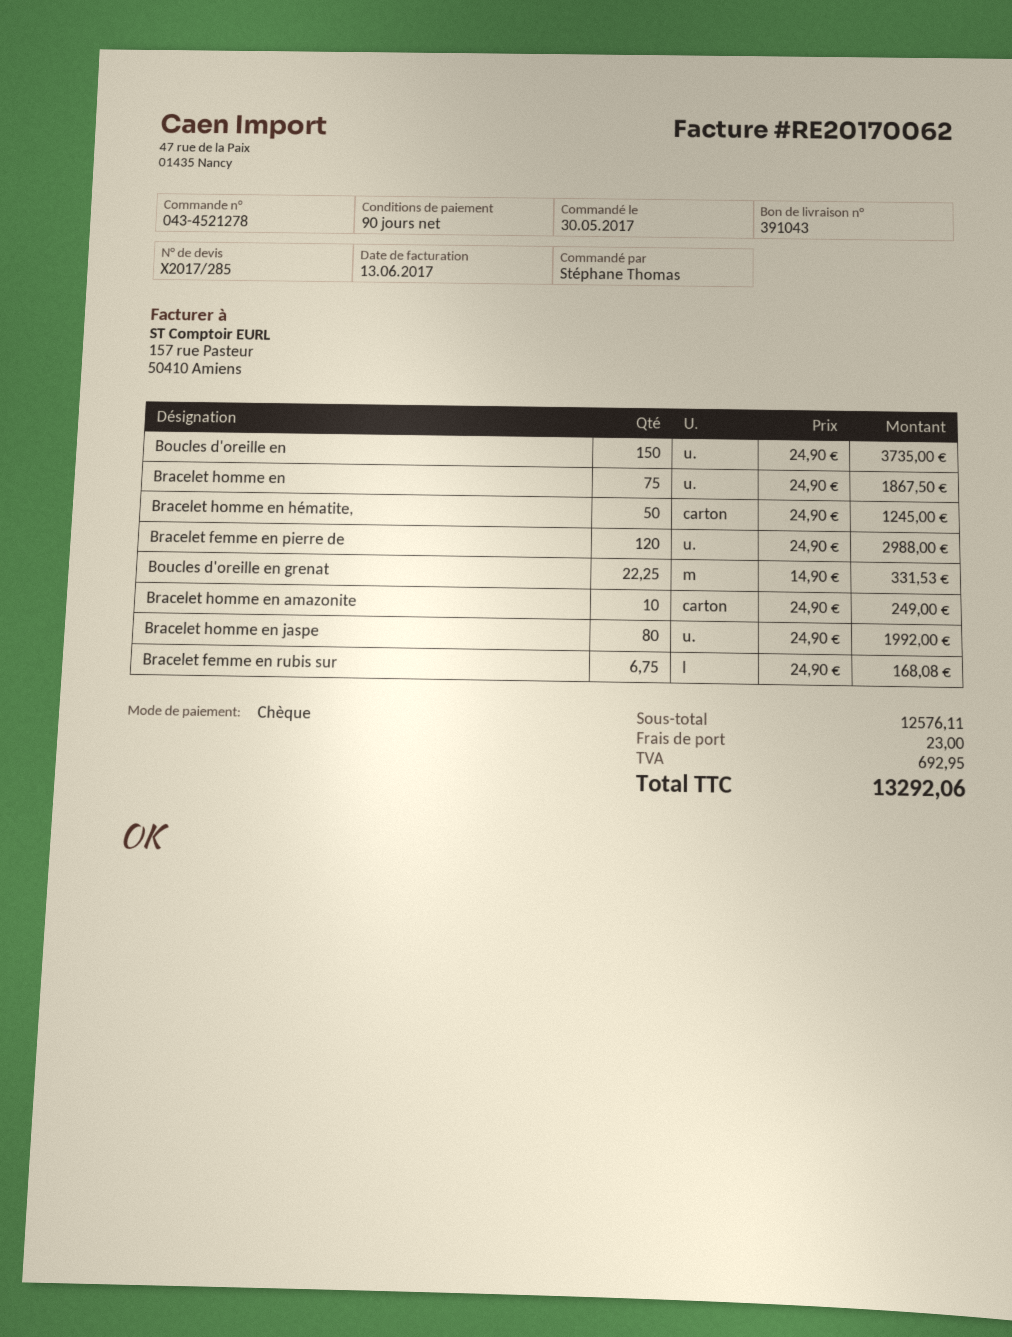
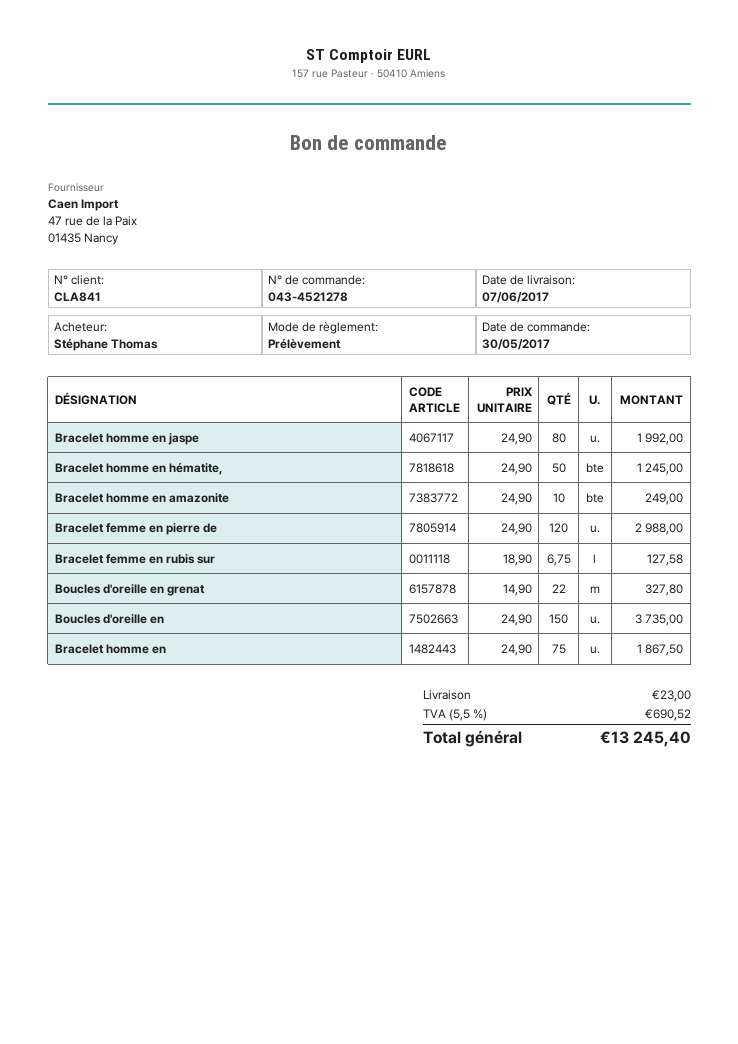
payment method: cheque -> direct debit
Boucles d'oreille en grenat: 22.25 x 14.90 = 331.53 -> 22 x 14.90 = 327.80
Bracelet femme en rubis sur: 6.75 x 24.90 = 168.08 -> 6.75 x 18.90 = 127.58
tax: 692.95 -> 690.52
total: 13292.06 -> 13245.40

